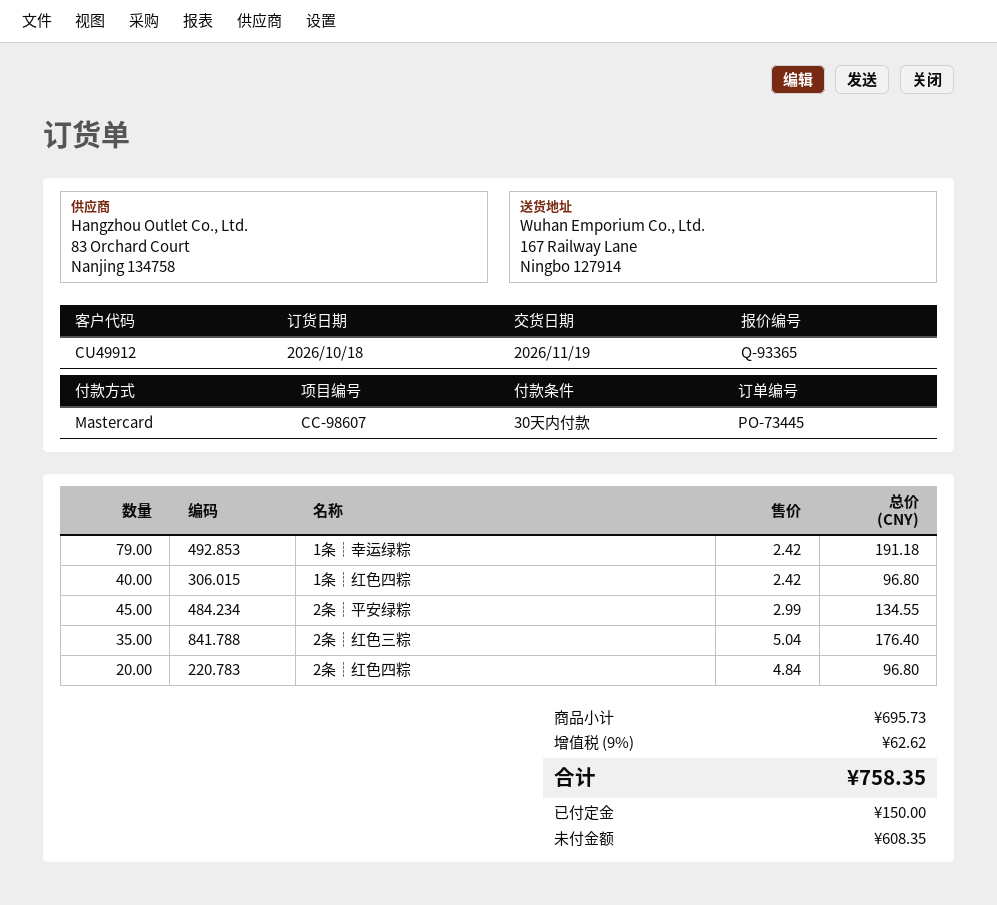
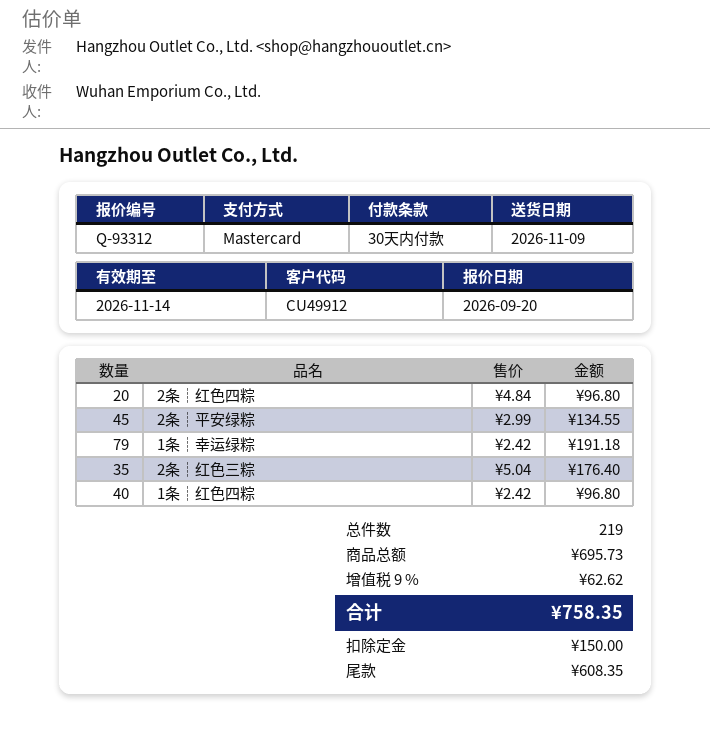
quote number: Q-93365 -> Q-93312
delivery date: 2026-11-19 -> 2026-11-09

